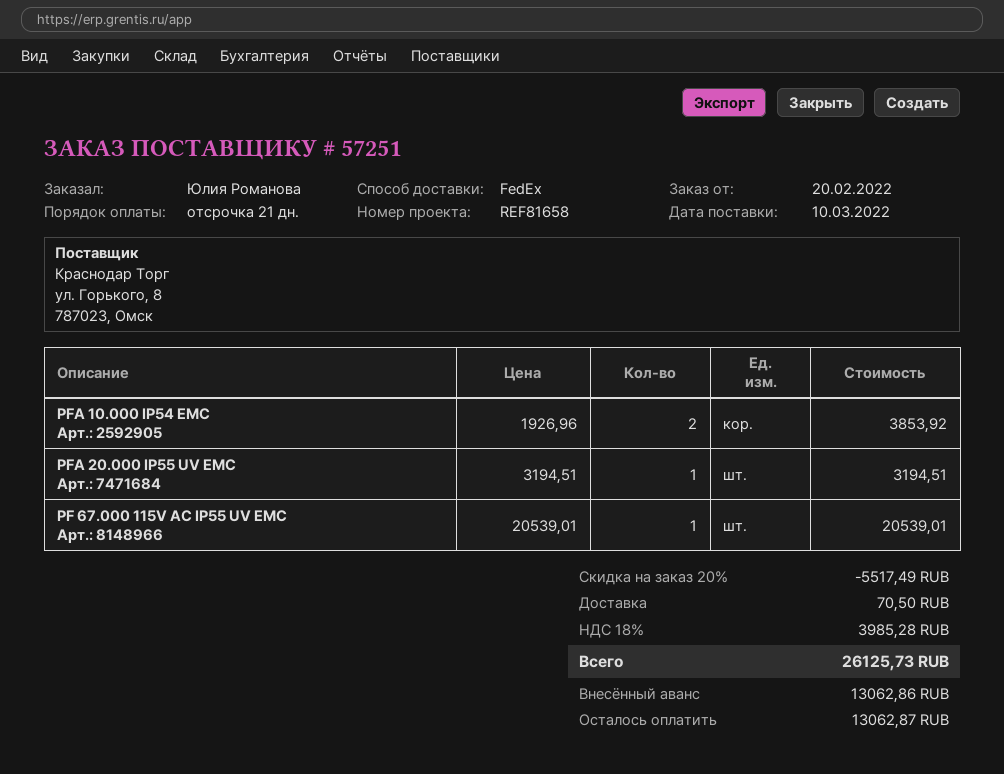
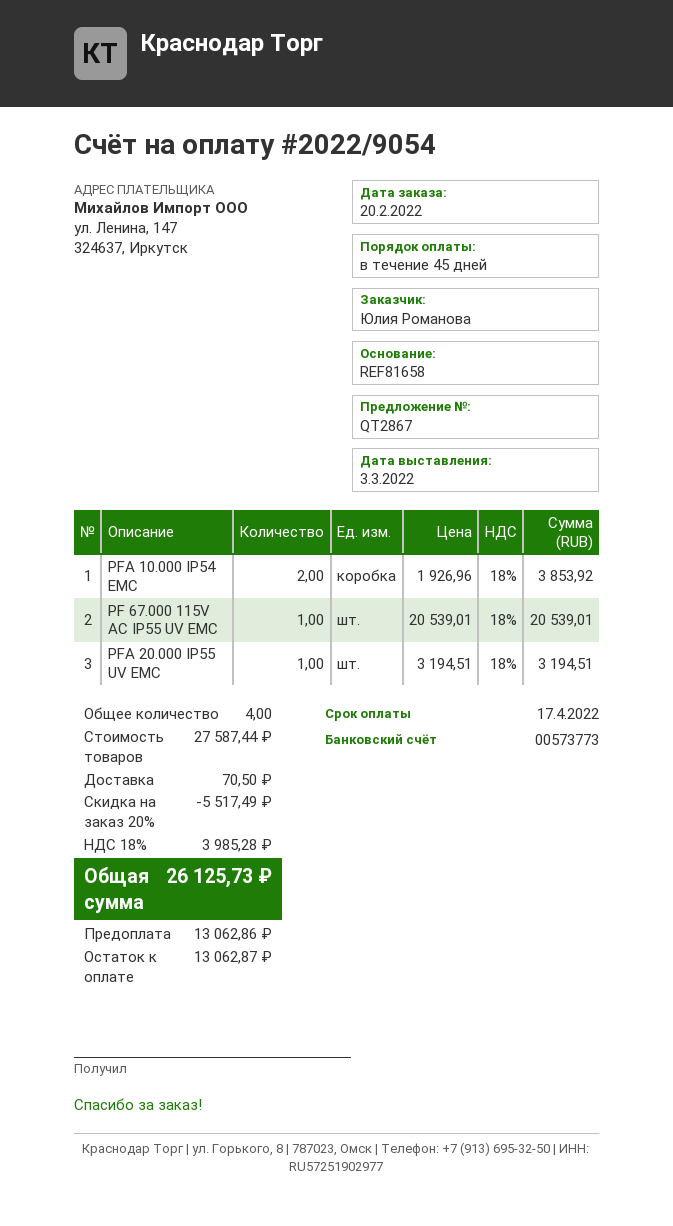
payment terms: 21 days -> 45 days

